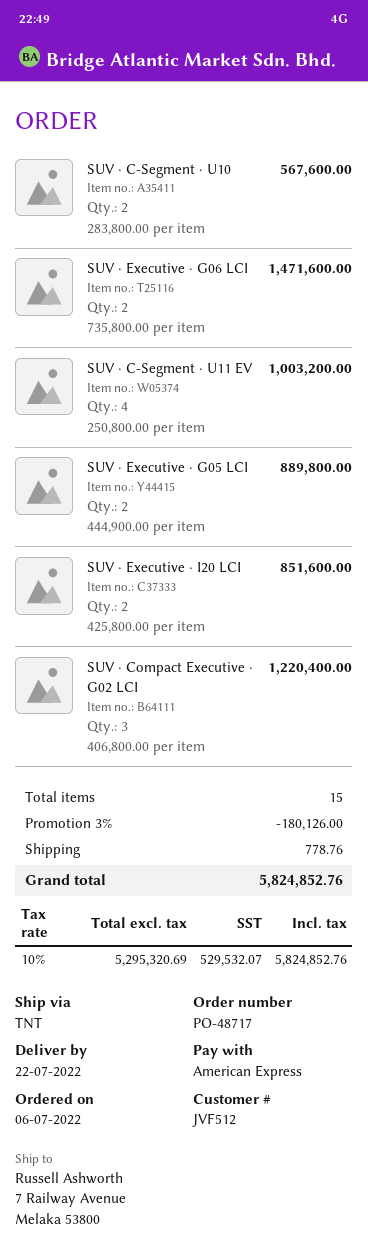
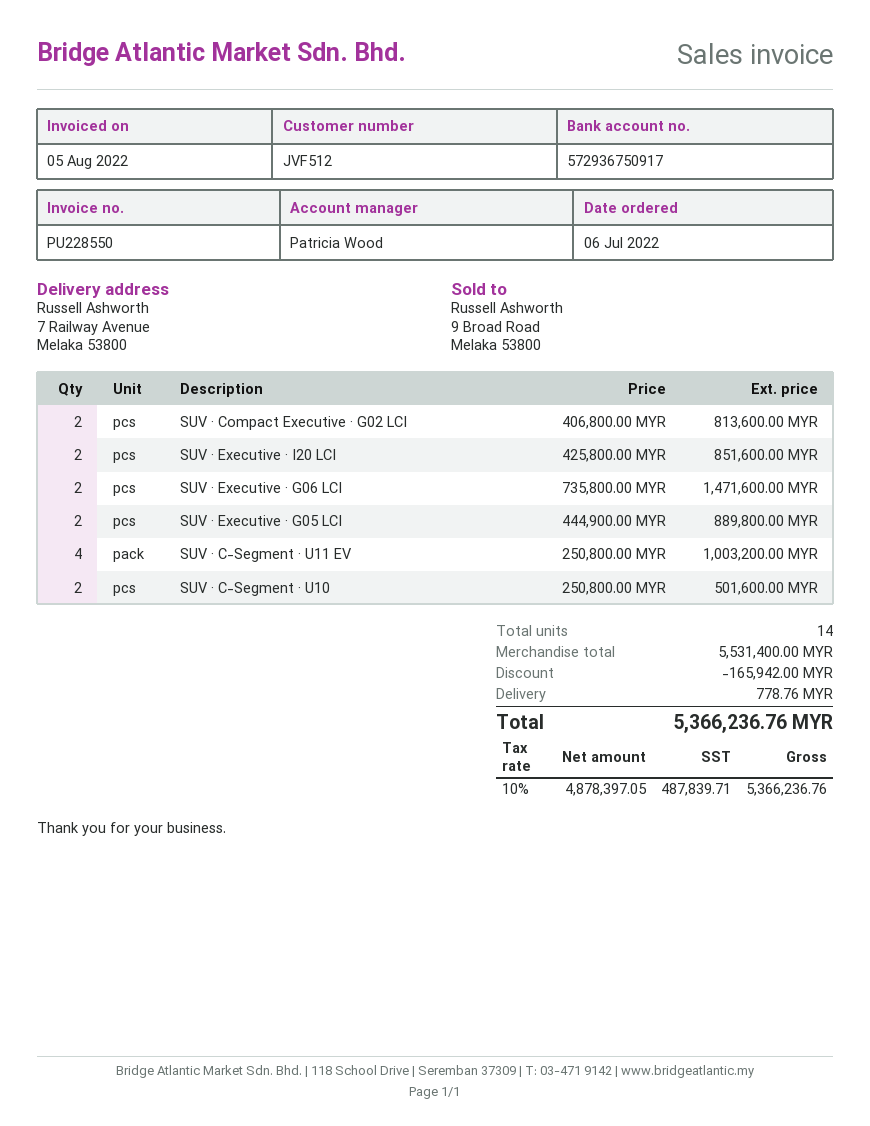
SUV · C-Segment · U10: 2 x 283800.00 = 567600.00 -> 2 x 250800.00 = 501600.00
SUV · Compact Executive · G02 LCI: 3 x 406800.00 = 1220400.00 -> 2 x 406800.00 = 813600.00
total quantity: 15 -> 14
discount: 180126.00 -> 165942.00
net: 5295320.69 -> 4878397.05
tax: 10% = 529532.07 -> 10% = 487839.71
total: 5824852.76 -> 5366236.76

